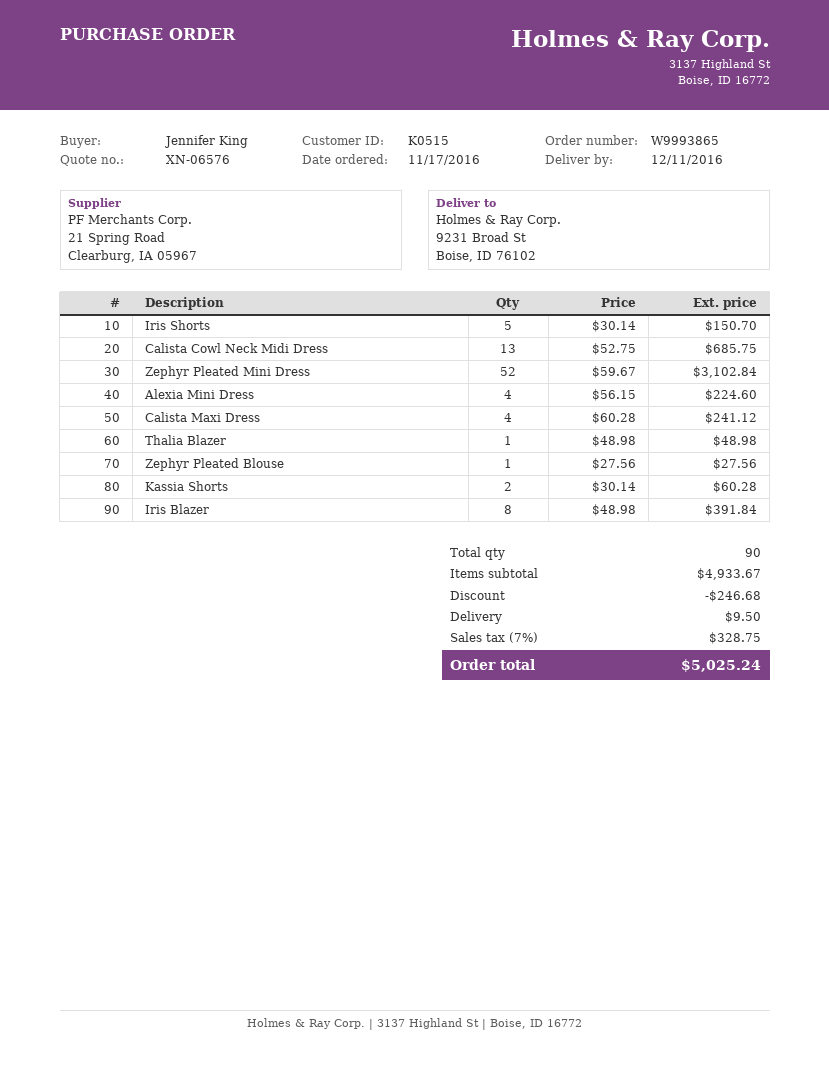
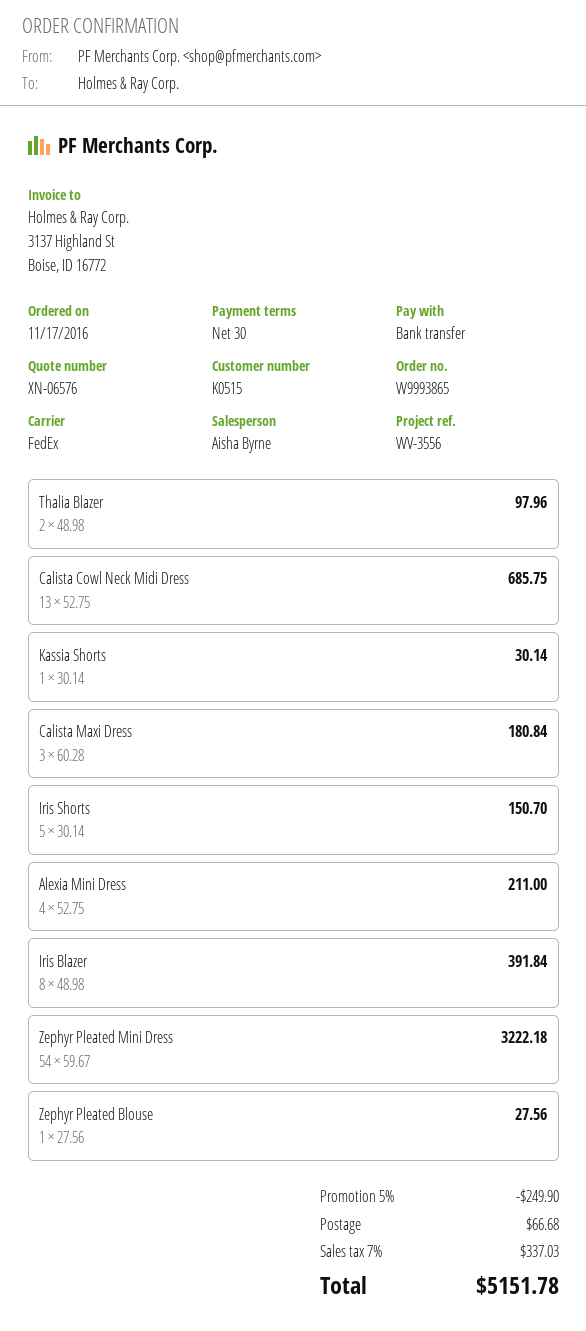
Zephyr Pleated Mini Dress: 52 x 59.67 = 3102.84 -> 54 x 59.67 = 3222.18
Alexia Mini Dress: 4 x 56.15 = 224.60 -> 4 x 52.75 = 211.00
Calista Maxi Dress: 4 x 60.28 = 241.12 -> 3 x 60.28 = 180.84
Thalia Blazer: 1 x 48.98 = 48.98 -> 2 x 48.98 = 97.96
Kassia Shorts: 2 x 30.14 = 60.28 -> 1 x 30.14 = 30.14
discount: 246.68 -> 249.90
shipping: 9.50 -> 66.68
tax: 7% = 328.75 -> 7% = 337.03
total: 5025.24 -> 5151.78

